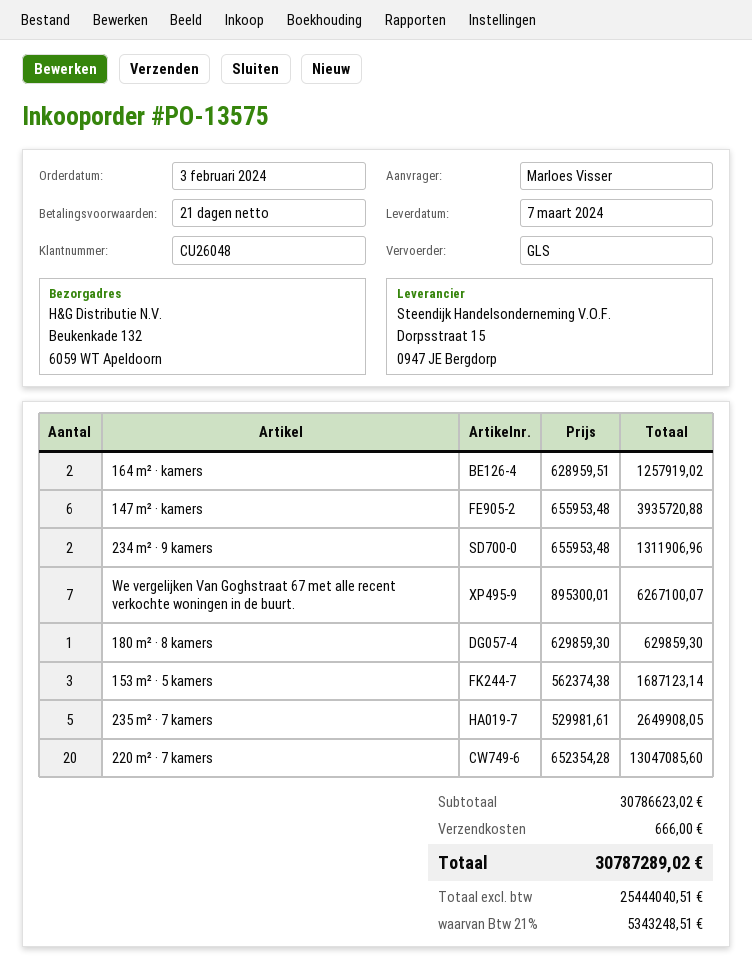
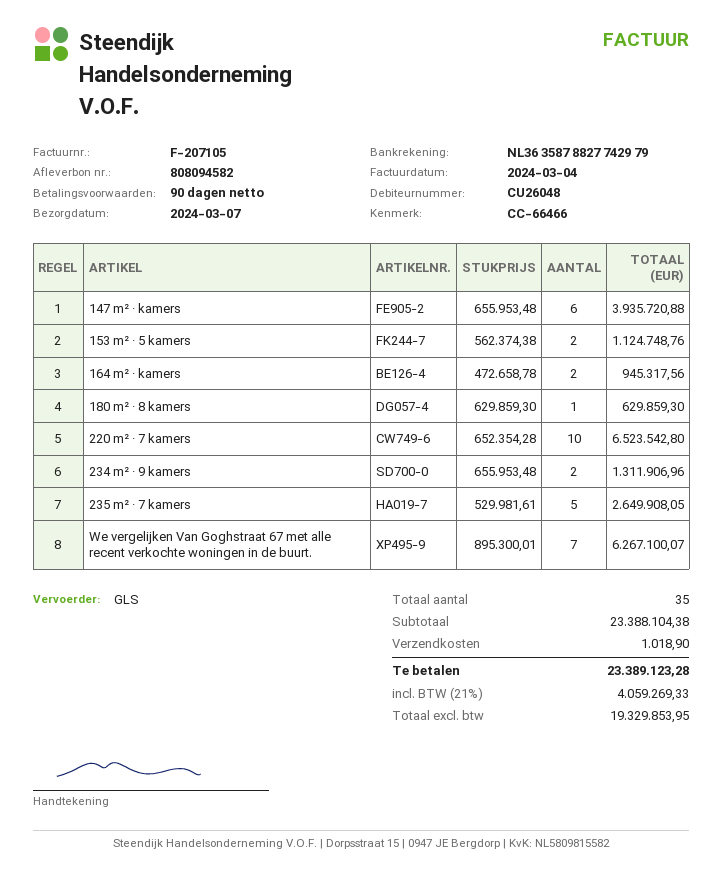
payment terms: 21 days -> 90 days
164 m² · kamers: 2 x 628959.51 = 1257919.02 -> 2 x 472658.78 = 945317.56
153 m² · 5 kamers: 3 x 562374.38 = 1687123.14 -> 2 x 562374.38 = 1124748.76
220 m² · 7 kamers: 20 x 652354.28 = 13047085.60 -> 10 x 652354.28 = 6523542.80
subtotal: 30786623.02 -> 23388104.38
shipping: 666.00 -> 1018.90
net: 25444040.51 -> 19329853.95
tax: 21% = 5343248.51 -> 21% = 4059269.33
total: 30787289.02 -> 23389123.28

